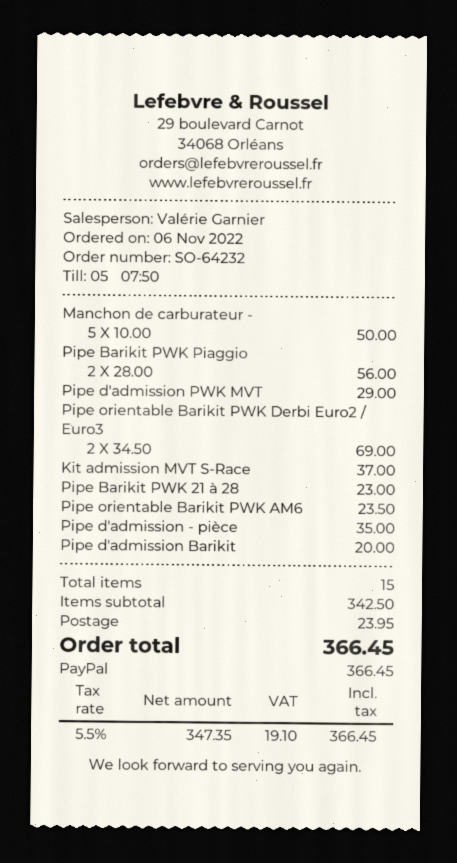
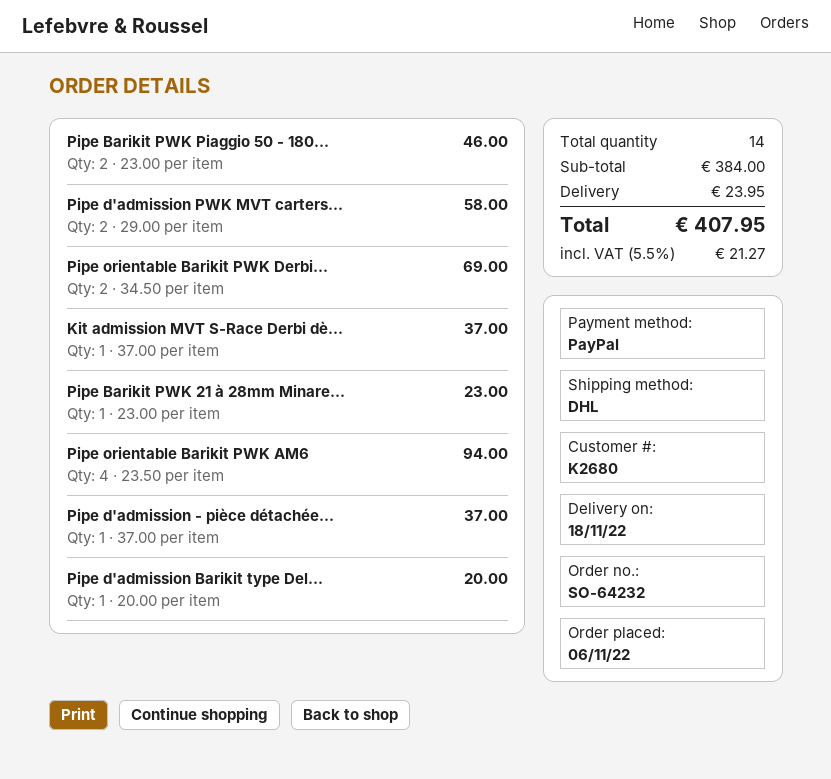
Manchon de carburateur -: 5 x 10.00 = 50.00 -> none
Pipe Barikit PWK Piaggio: 2 x 28.00 = 56.00 -> 2 x 23.00 = 46.00
Pipe d'admission PWK MVT: 1 x 29.00 = 29.00 -> 2 x 29.00 = 58.00
Pipe orientable Barikit PWK AM6: 1 x 23.50 = 23.50 -> 4 x 23.50 = 94.00
Pipe d'admission - pièce: 1 x 35.00 = 35.00 -> 1 x 37.00 = 37.00
total quantity: 15 -> 14
subtotal: 342.50 -> 384.00
tax: 5.5% = 19.10 -> 5.5% = 21.27
total: 366.45 -> 407.95

